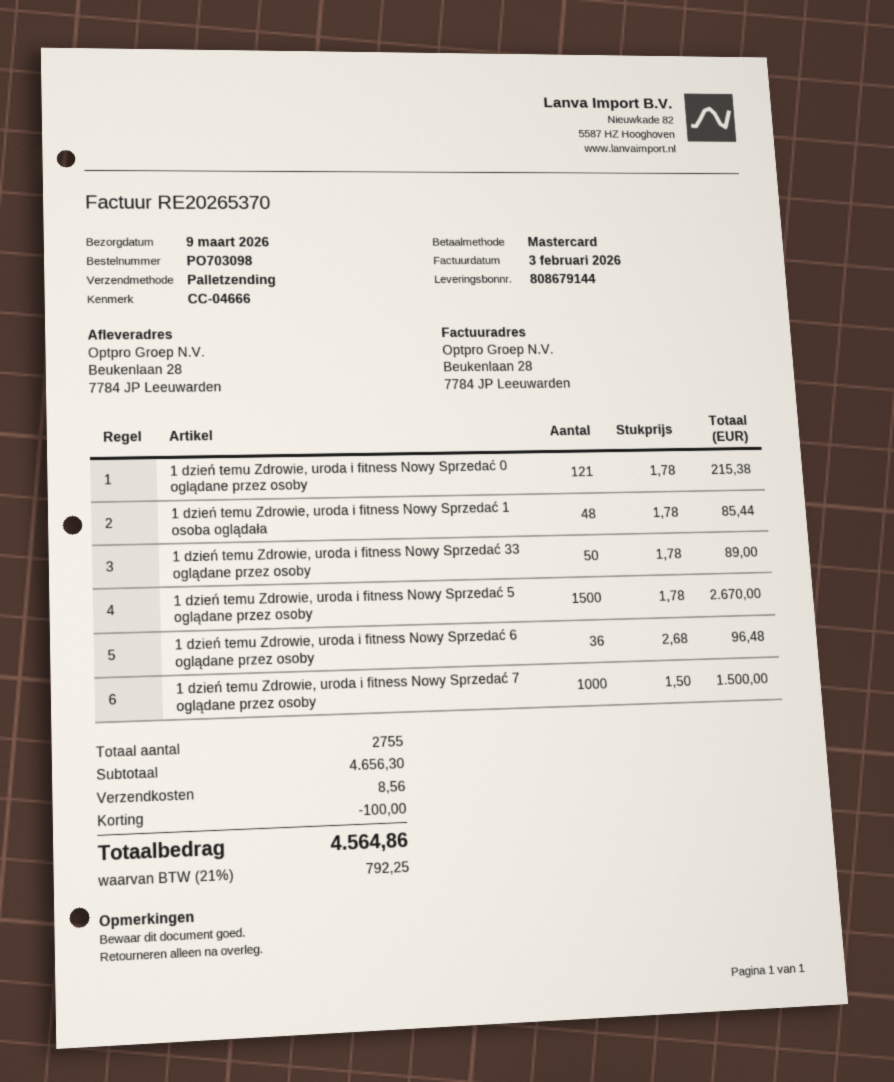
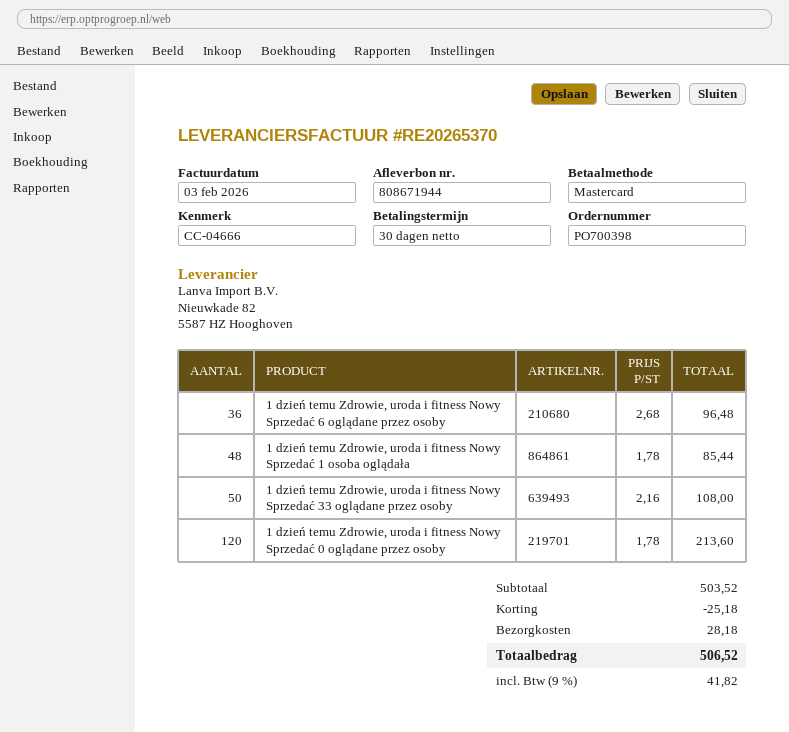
order number: PO703098 -> PO700398
delivery note number: 808679144 -> 808671944
1 dzień temu Zdrowie, uroda i fitness Nowy Sprzedać 0 oglądane przez osoby: 121 x 1.78 = 215.38 -> 120 x 1.78 = 213.60
1 dzień temu Zdrowie, uroda i fitness Nowy Sprzedać 33 oglądane przez osoby: 50 x 1.78 = 89.00 -> 50 x 2.16 = 108.00
1 dzień temu Zdrowie, uroda i fitness Nowy Sprzedać 5 oglądane przez osoby: 1500 x 1.78 = 2670.00 -> none
1 dzień temu Zdrowie, uroda i fitness Nowy Sprzedać 7 oglądane przez osoby: 1000 x 1.50 = 1500.00 -> none
subtotal: 4656.30 -> 503.52
discount: 100.00 -> 25.18
shipping: 8.56 -> 28.18
tax: 21% = 792.25 -> 9% = 41.82
total: 4564.86 -> 506.52

